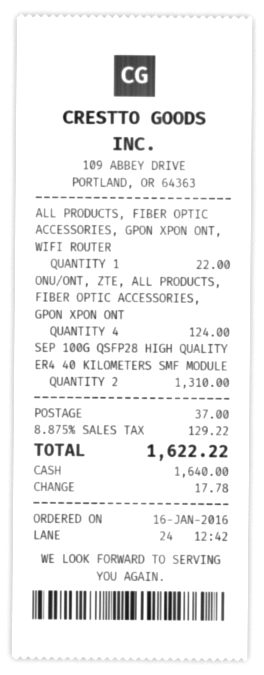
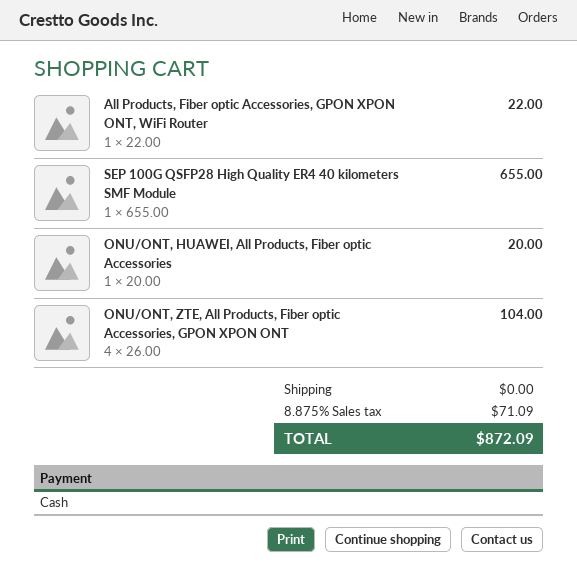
ONU/ONT, ZTE, ALL PRODUCTS, FIBER OPTIC ACCESSORIES, GPON XPON ONT: 4 for 124.00 -> 4 for 104.00
SEP 100G QSFP28 HIGH QUALITY ER4 40 KILOMETERS SMF MODULE: 2 for 1310.00 -> 1 for 655.00
ONU/ONT, HUAWEI, All Products, Fiber optic Accessories: none -> 1 for 20.00
shipping: 37.00 -> 0.00
tax: 8.875% = 129.22 -> 8.875% = 71.09
total: 1622.22 -> 872.09

